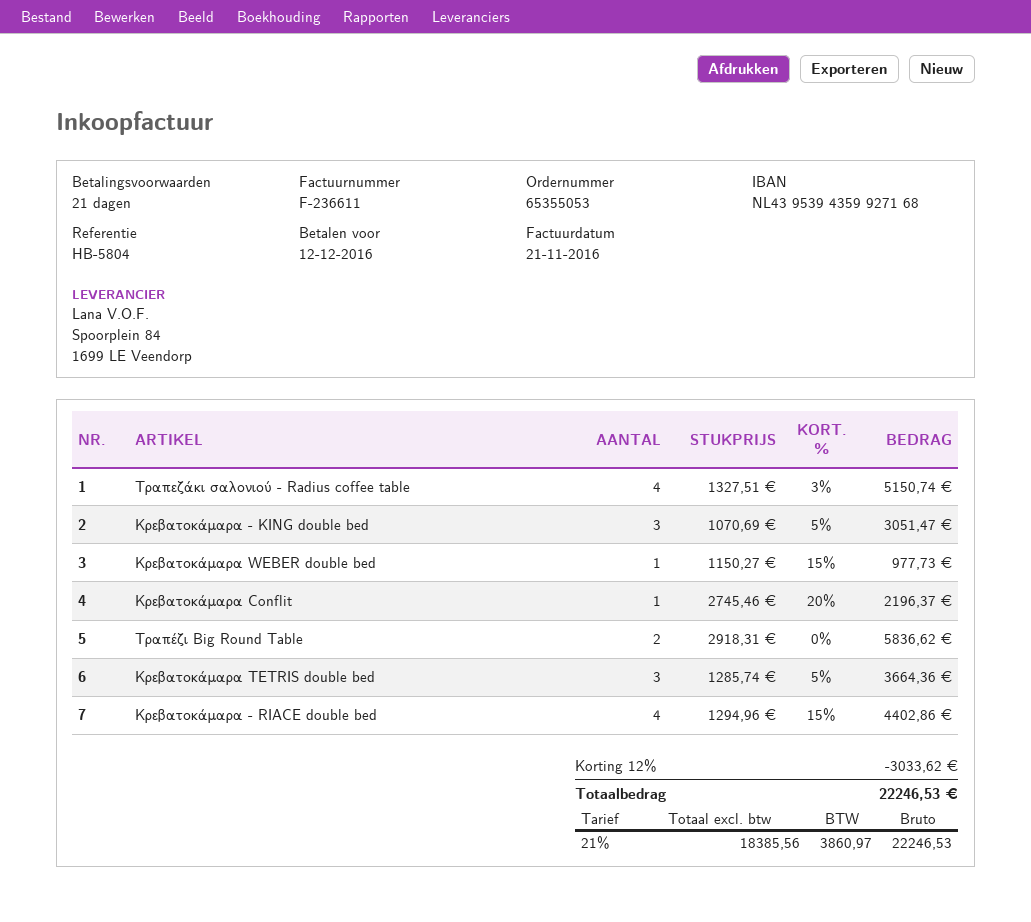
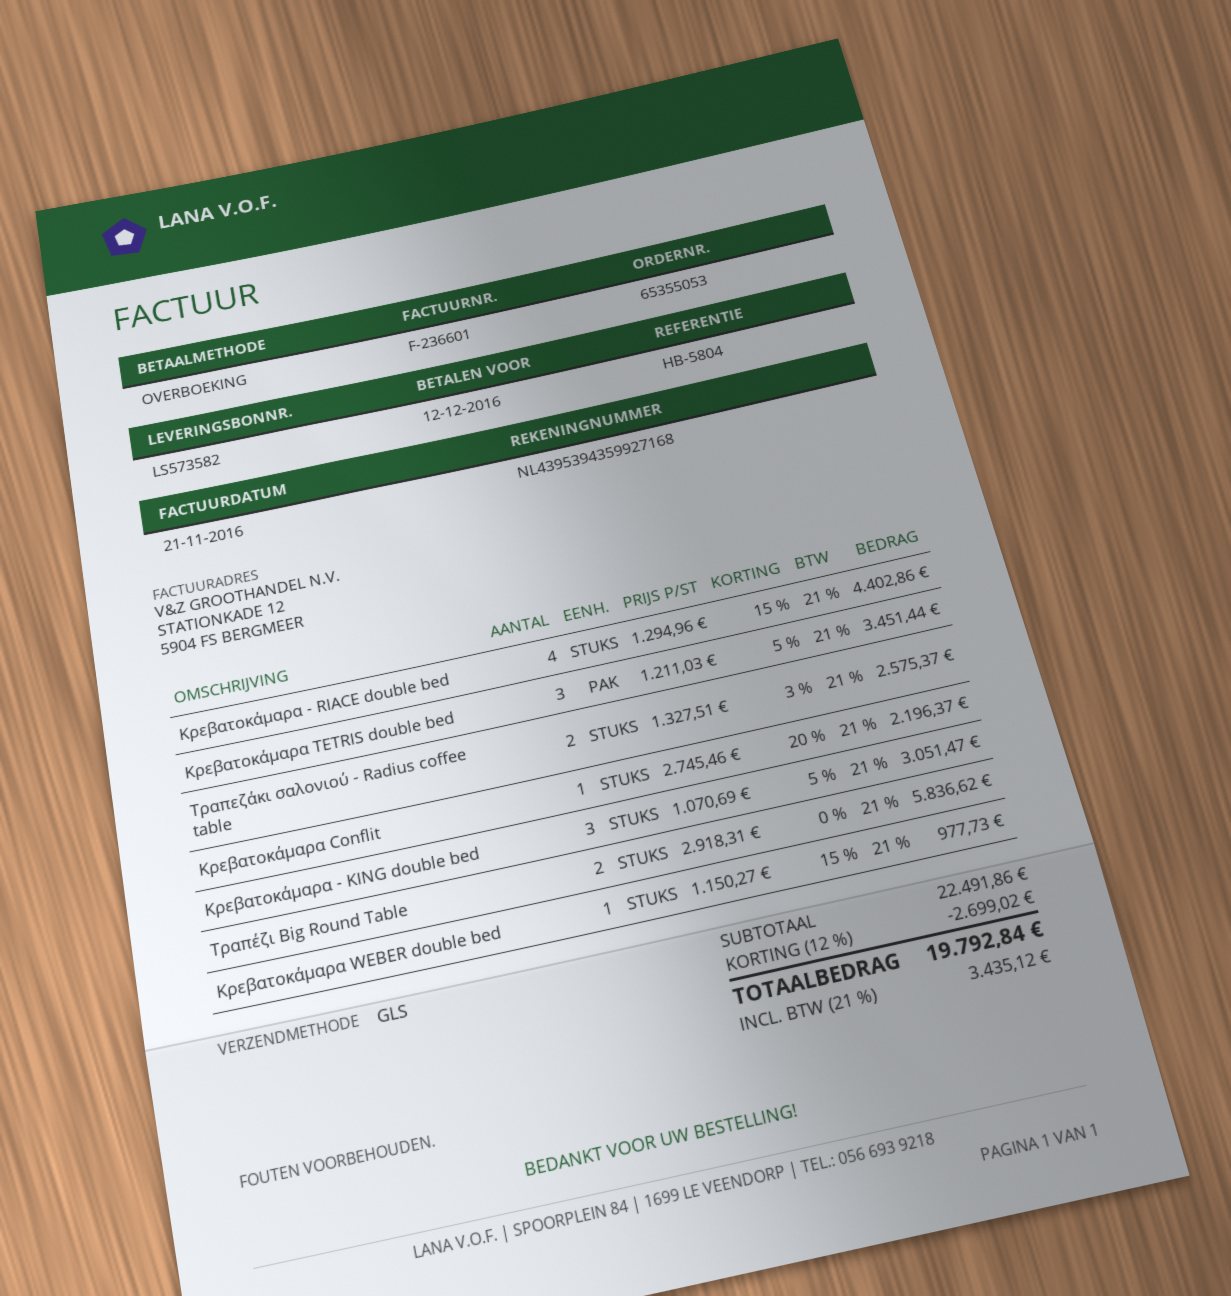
invoice number: F-236611 -> F-236601
Τραπεζάκι σαλονιού - Radius coffee table: 4 x 1327.51 - 3% = 5150.74 -> 2 x 1327.51 - 3% = 2575.37
Κρεβατοκάμαρα TETRIS double bed: 3 x 1285.74 - 5% = 3664.36 -> 3 x 1211.03 - 5% = 3451.44
discount: 12% = 3033.62 -> 12% = 2699.02
tax: 21% = 3860.97 -> 21% = 3435.12
total: 22246.53 -> 19792.84

